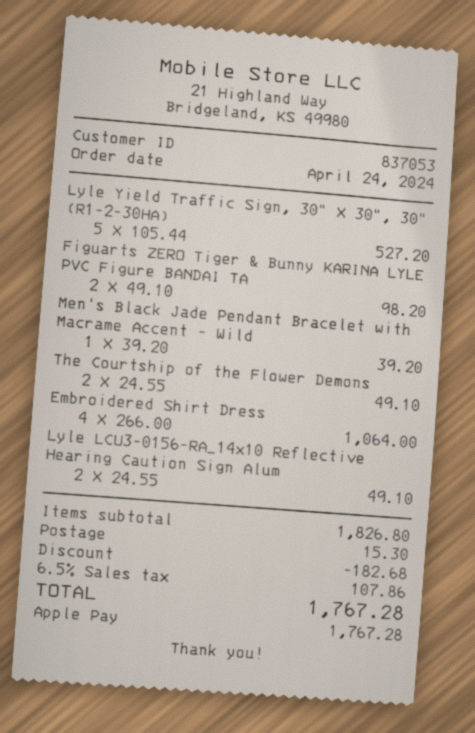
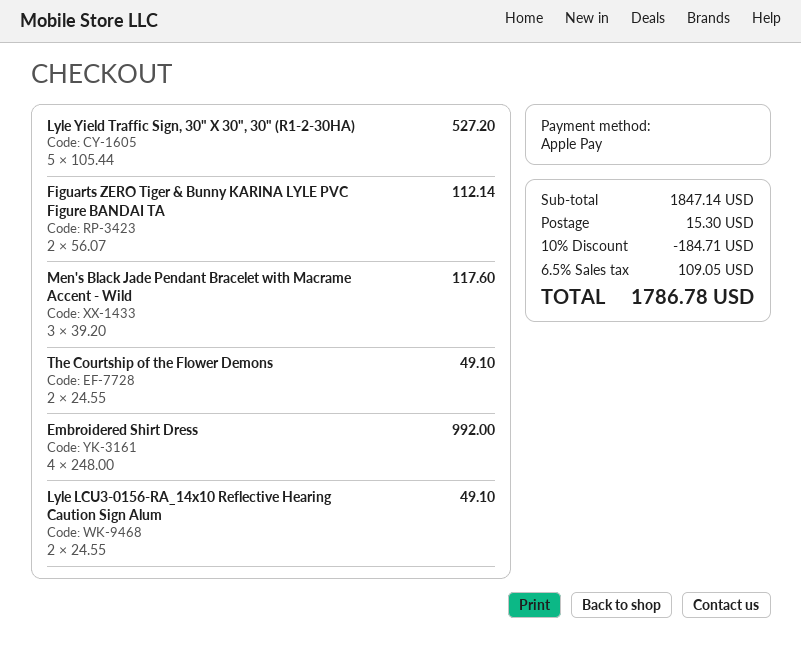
Figuarts ZERO Tiger & Bunny KARINA LYLE PVC Figure BANDAI TA: 2 x 49.10 = 98.20 -> 2 x 56.07 = 112.14
Men's Black Jade Pendant Bracelet with Macrame Accent - Wild: 1 x 39.20 = 39.20 -> 3 x 39.20 = 117.60
Embroidered Shirt Dress: 4 x 266.00 = 1064.00 -> 4 x 248.00 = 992.00
subtotal: 1826.80 -> 1847.14
discount: 182.68 -> 184.71
tax: 6.5% = 107.86 -> 6.5% = 109.05
total: 1767.28 -> 1786.78

